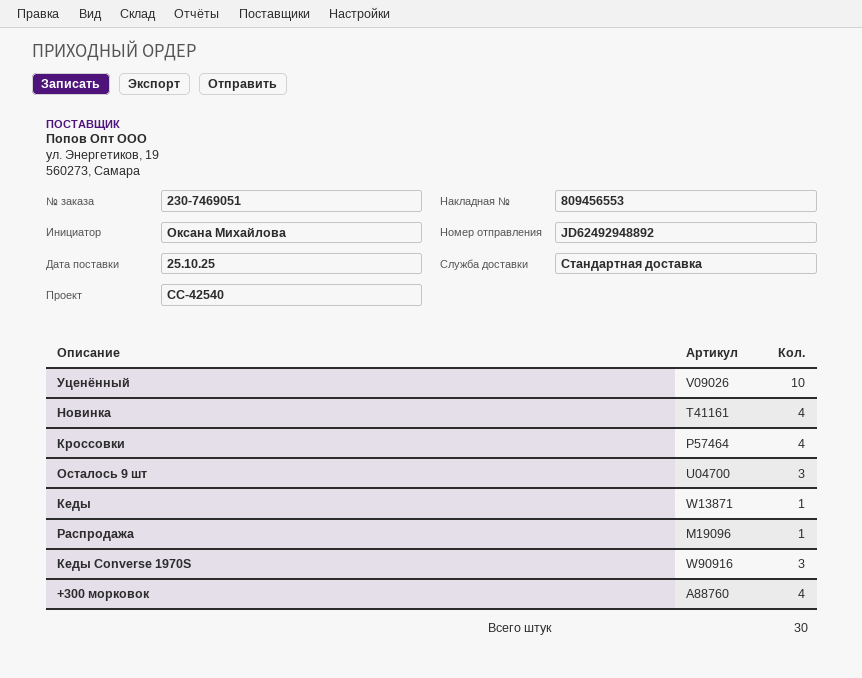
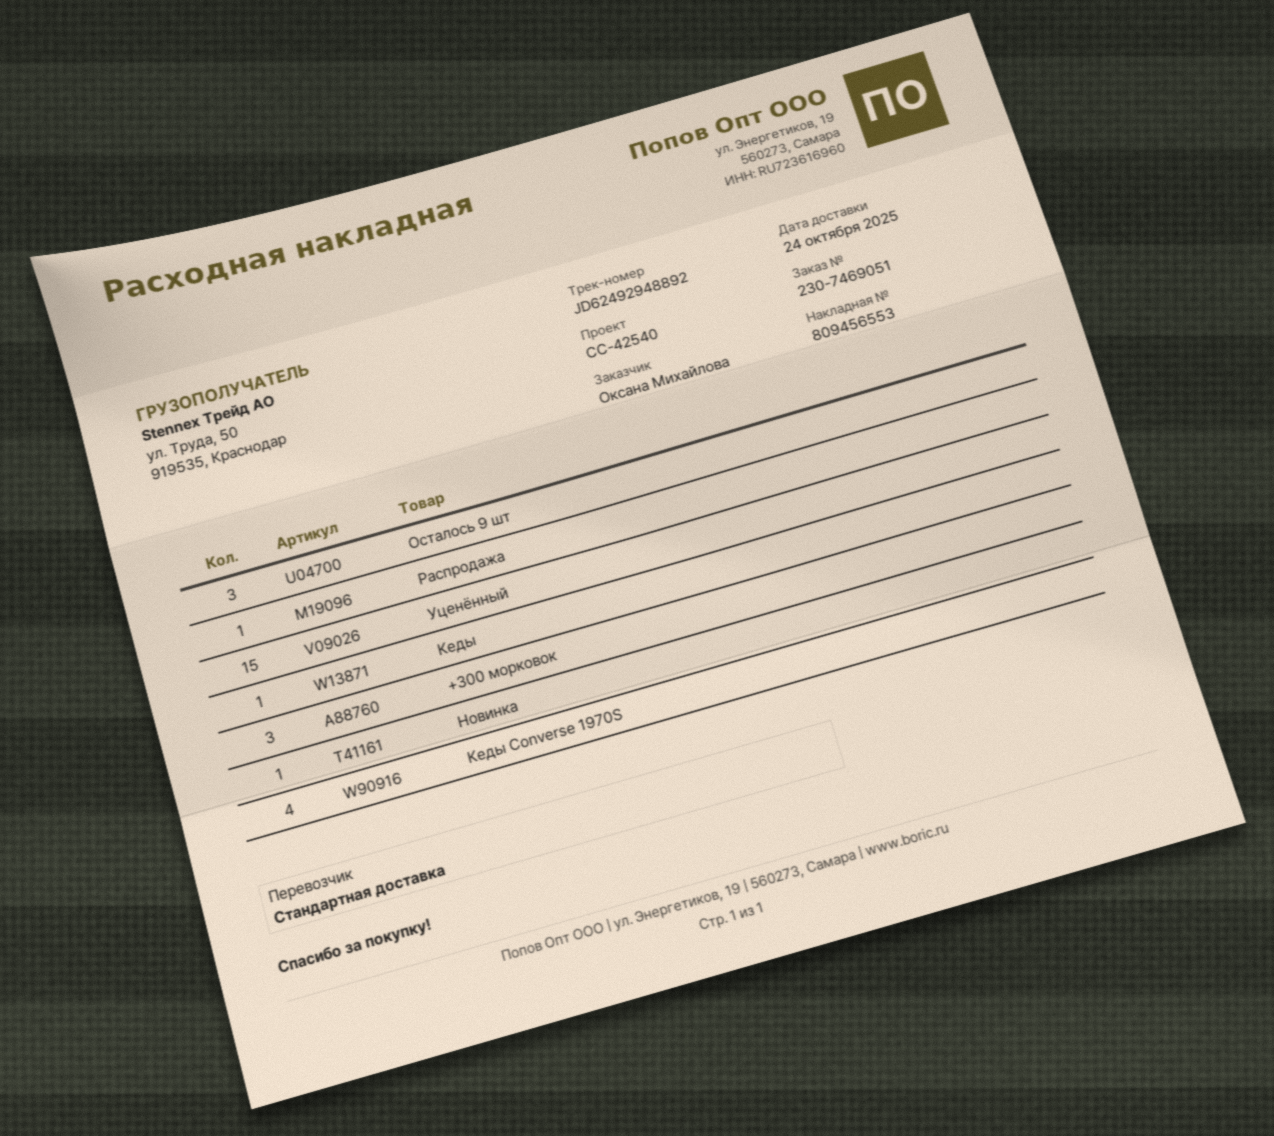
delivery date: 2025-10-25 -> 2025-10-24
Уценённый: 10 -> 15
Новинка: 4 -> 1
Кроссовки: 4 -> none
Кеды Converse 1970S: 3 -> 4
+300 морковок: 4 -> 3

